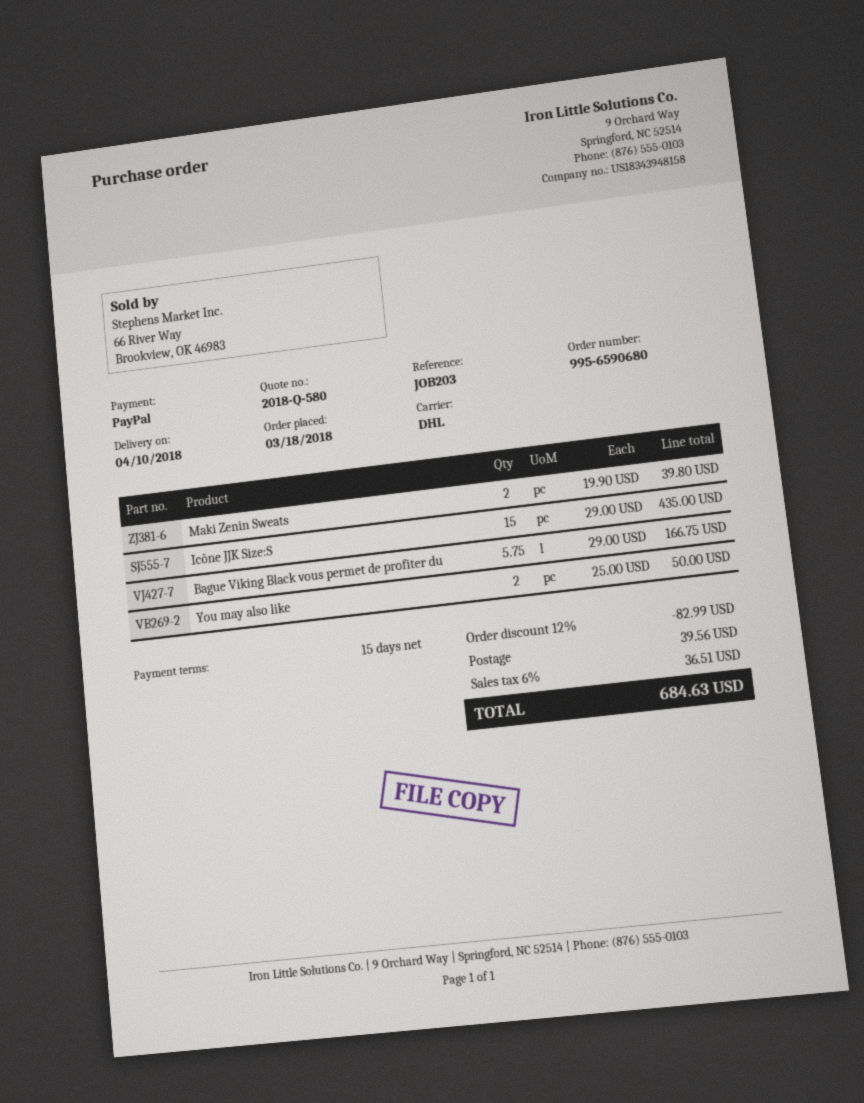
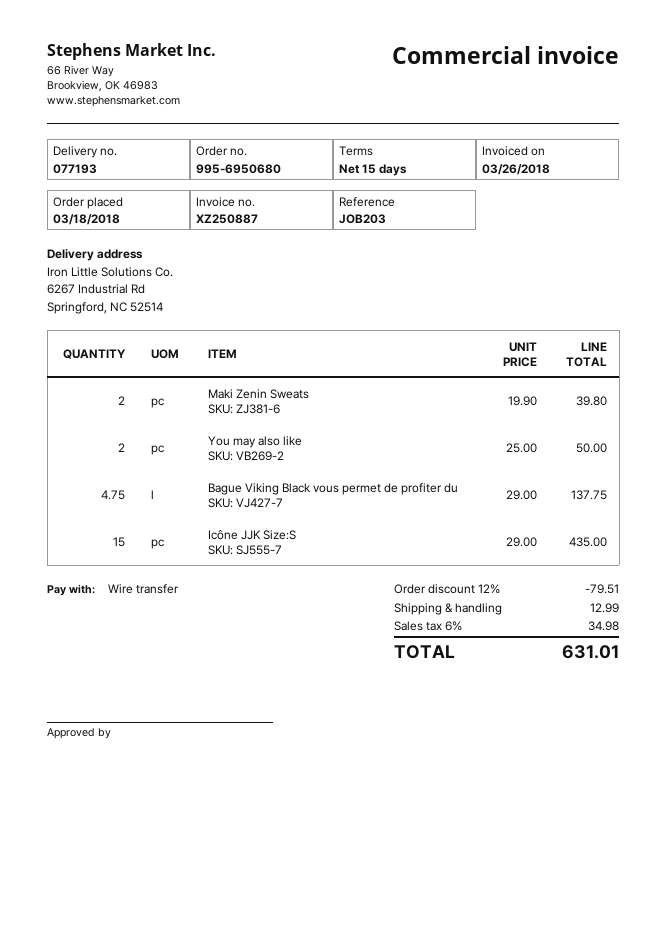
order number: 995-6590680 -> 995-6950680
payment method: PayPal -> bank transfer
Bague Viking Black vous permet de profiter du: 5.75 x 29.00 = 166.75 -> 4.75 x 29.00 = 137.75
discount: 12% = 82.99 -> 12% = 79.51
shipping: 39.56 -> 12.99
tax: 6% = 36.51 -> 6% = 34.98
total: 684.63 -> 631.01

